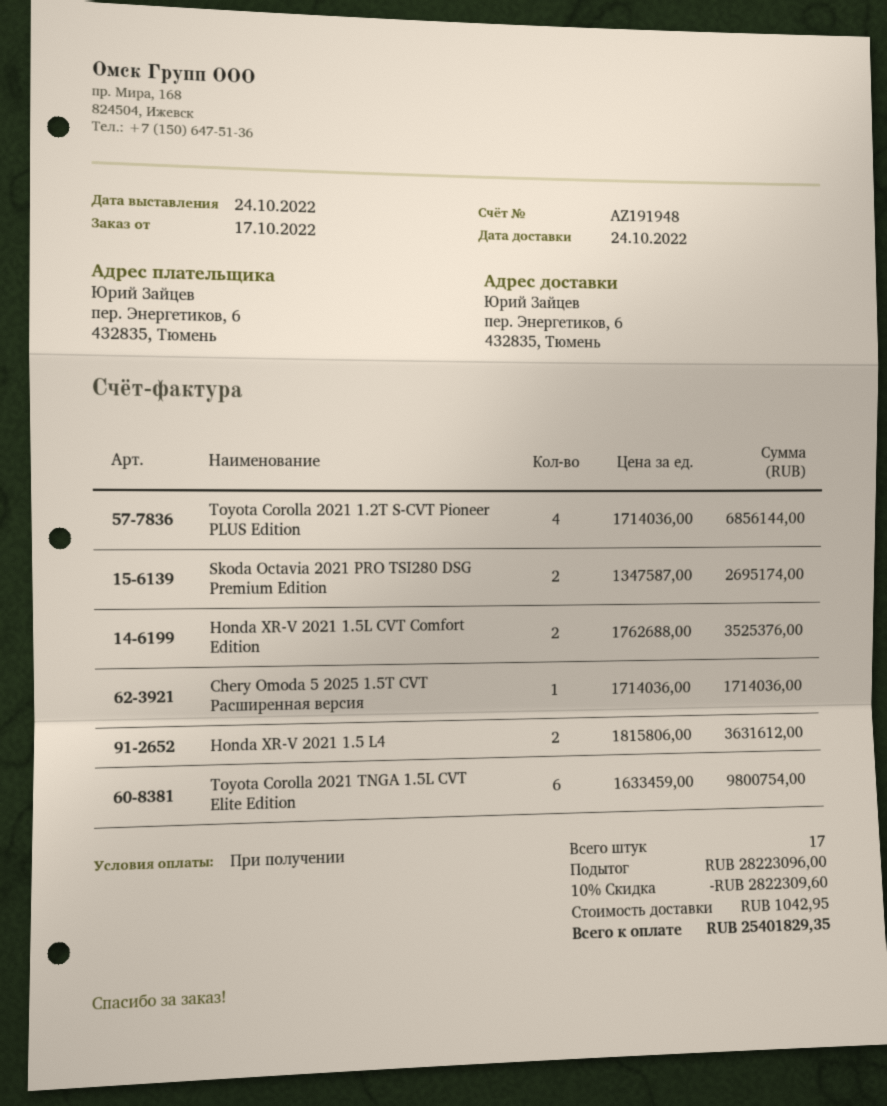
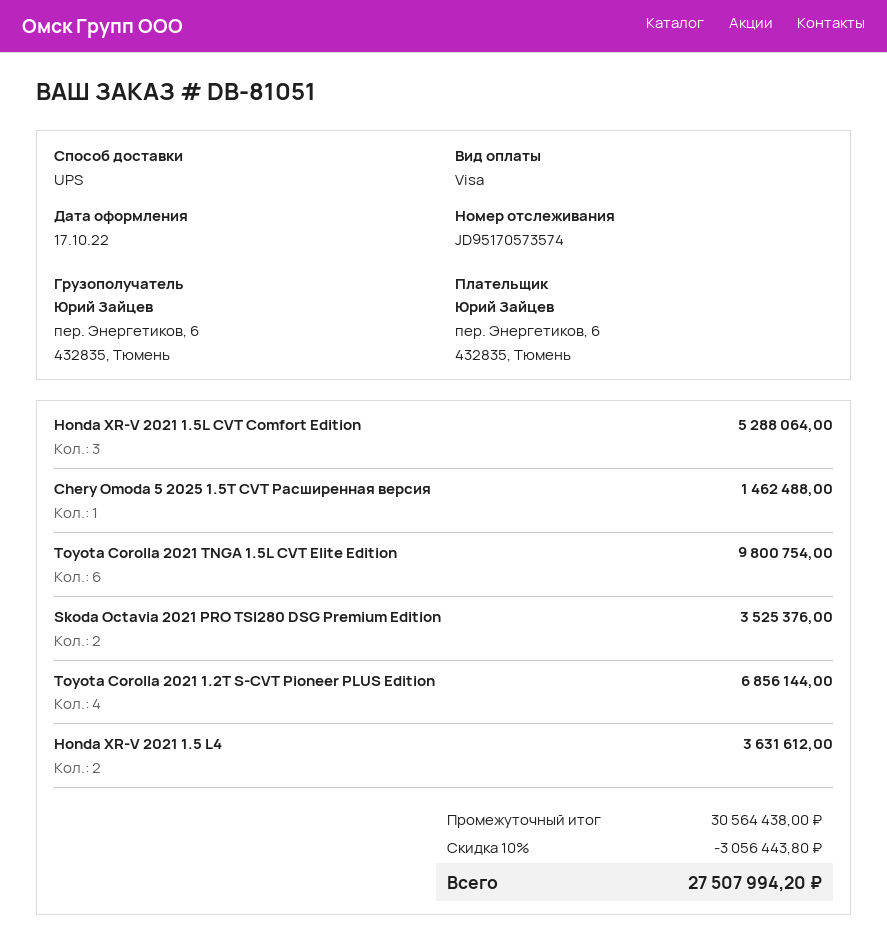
Skoda Octavia 2021 PRO TSI280 DSG Premium Edition: 2 for 2695174.00 -> 2 for 3525376.00
Honda XR-V 2021 1.5L CVT Comfort Edition: 2 for 3525376.00 -> 3 for 5288064.00
Chery Omoda 5 2025 1.5T CVT Расширенная версия: 1 for 1714036.00 -> 1 for 1462488.00
subtotal: 28223096.00 -> 30564438.00
discount: 10% = 2822309.60 -> 10% = 3056443.80
shipping: 1042.95 -> none
total: 25401829.35 -> 27507994.20

